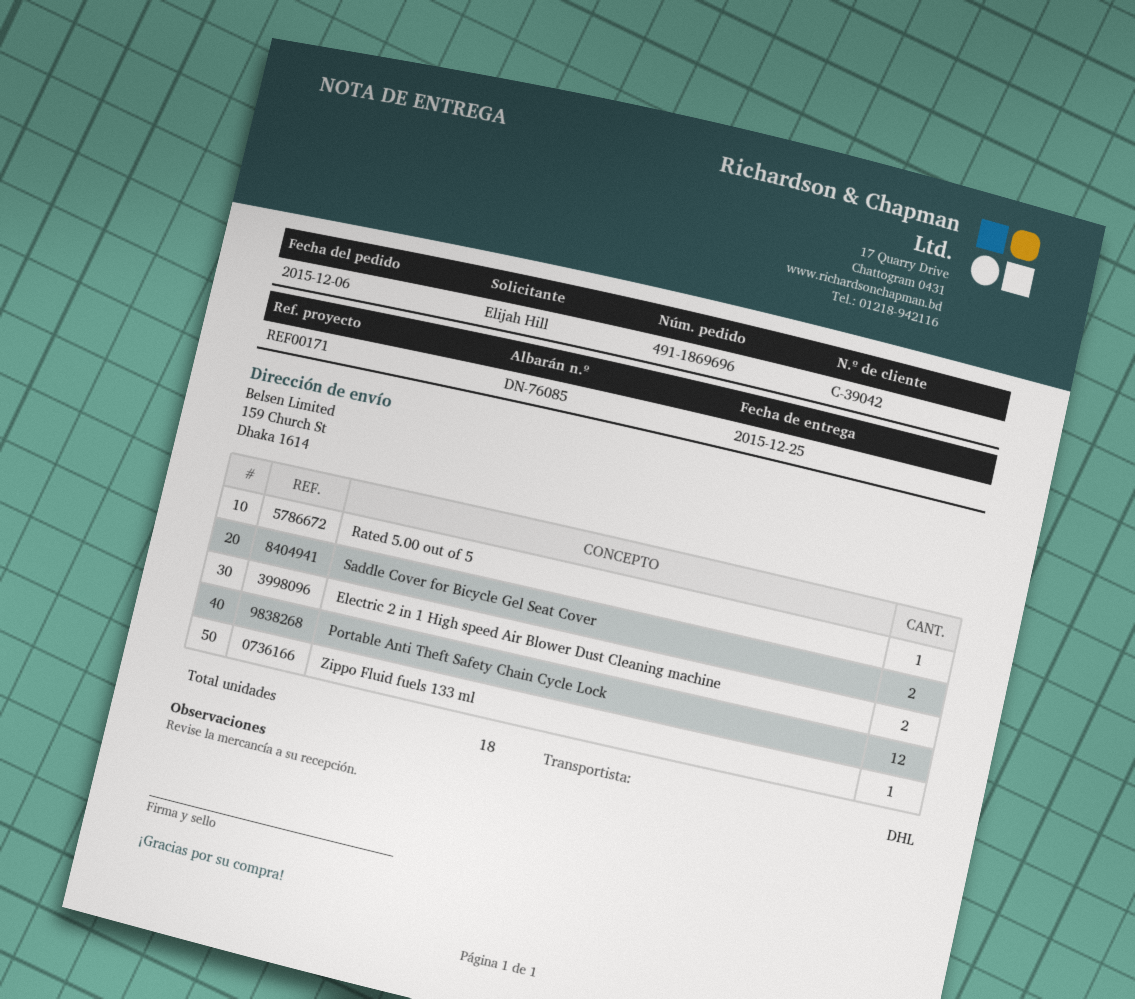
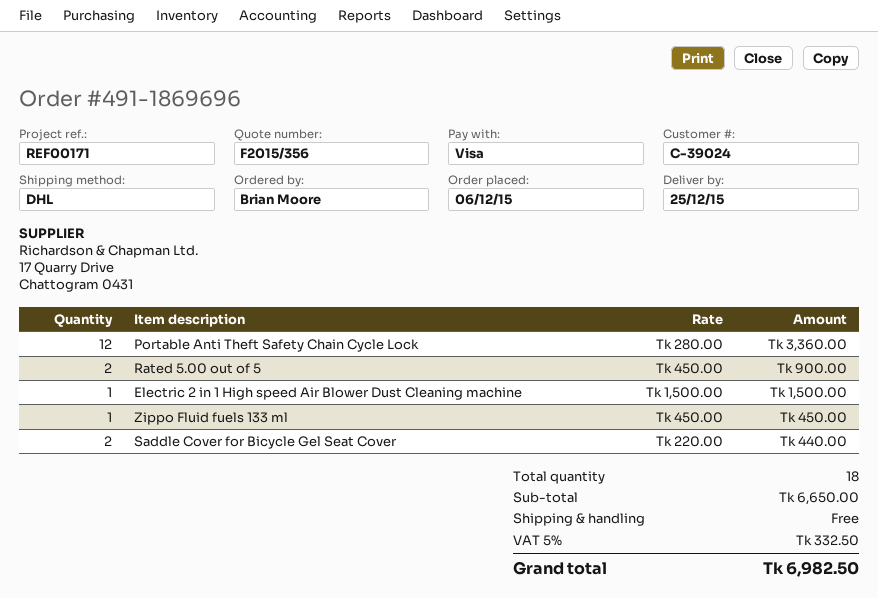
customer number: C-39042 -> C-39024
ordered by: Elijah Hill -> Brian Moore
Rated 5.00 out of 5: 1 -> 2
Electric 2 in 1 High speed Air Blower Dust Cleaning machine: 2 -> 1

